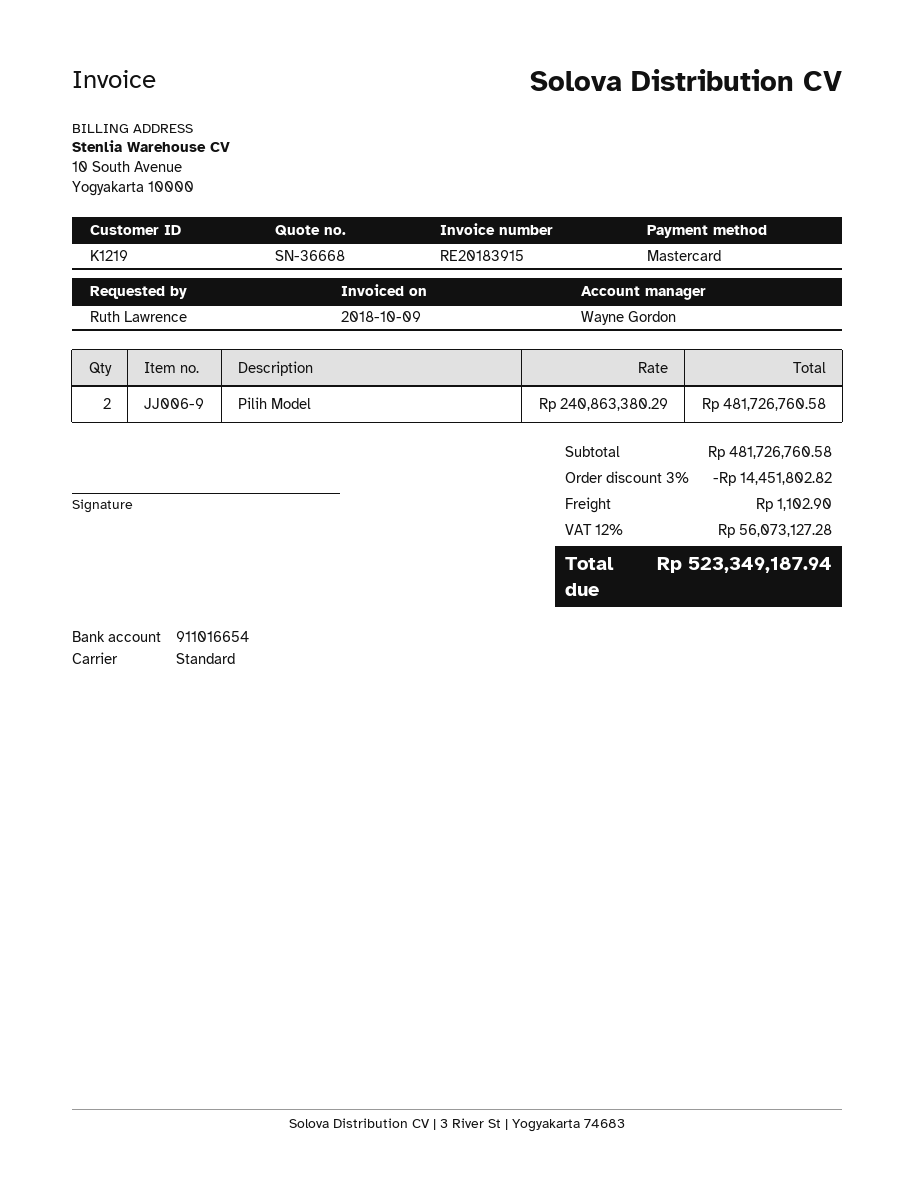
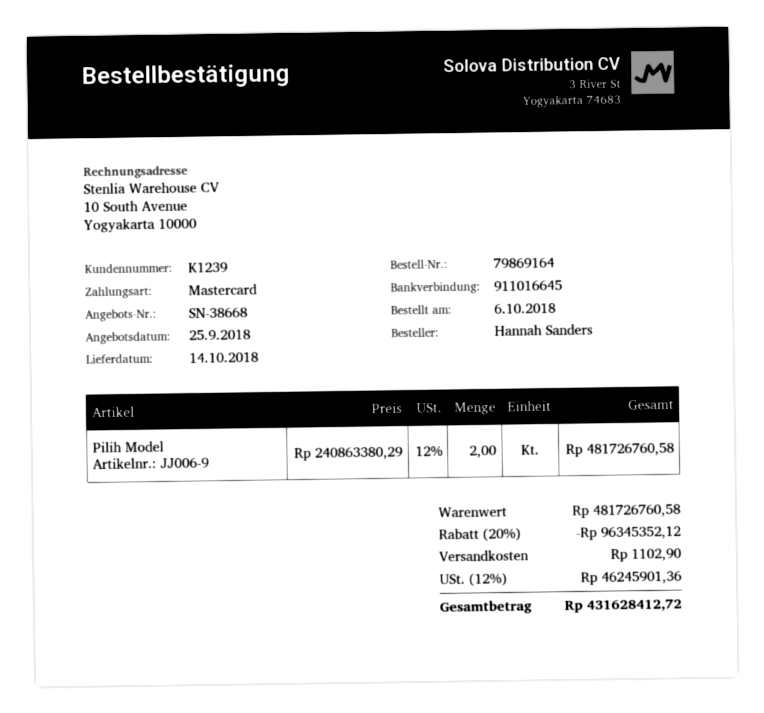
quote number: SN-36668 -> SN-38668
customer number: K1219 -> K1239
ordered by: Ruth Lawrence -> Hannah Sanders
bank account: 911016654 -> 911016645
discount: 3% = 14451802.82 -> 20% = 96345352.12
tax: 12% = 56073127.28 -> 12% = 46245901.36
total: 523349187.94 -> 431628412.72

